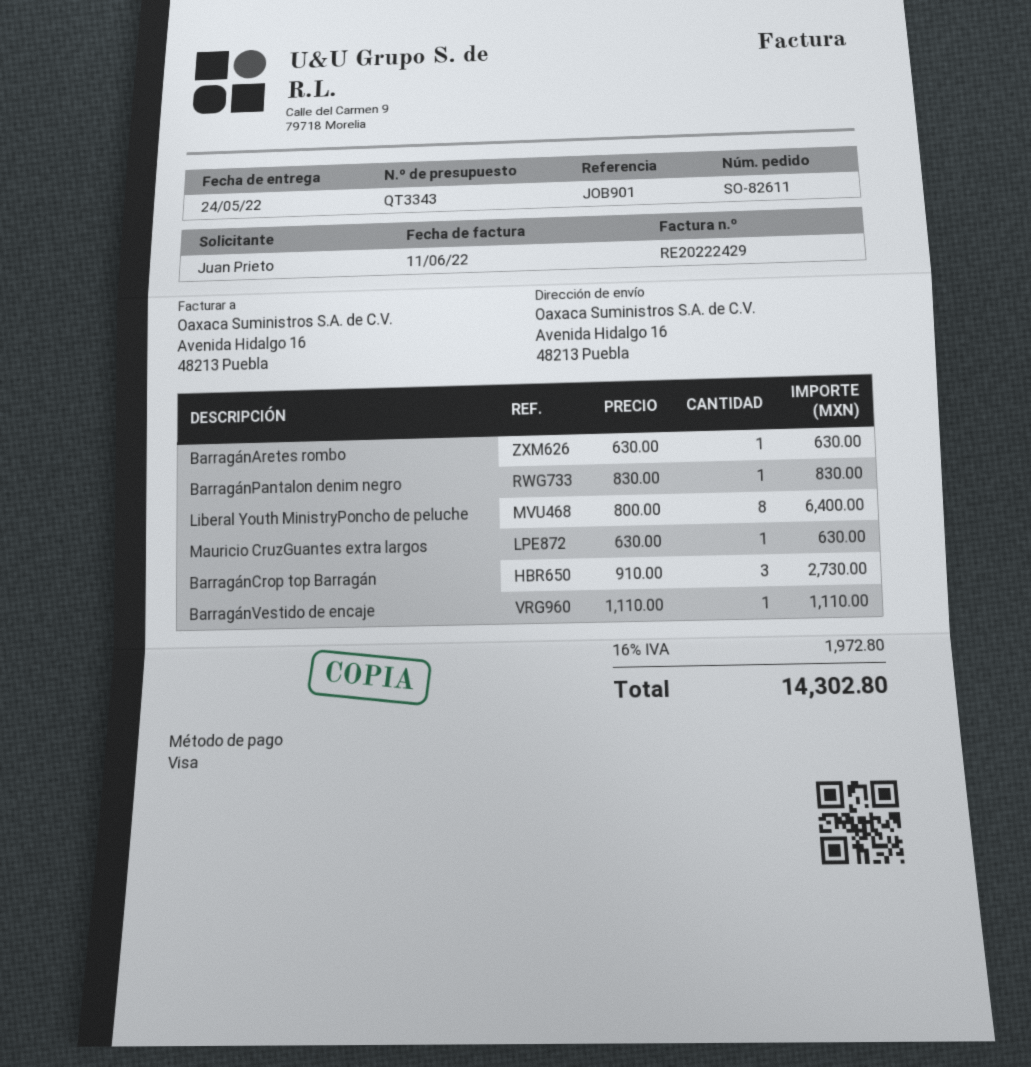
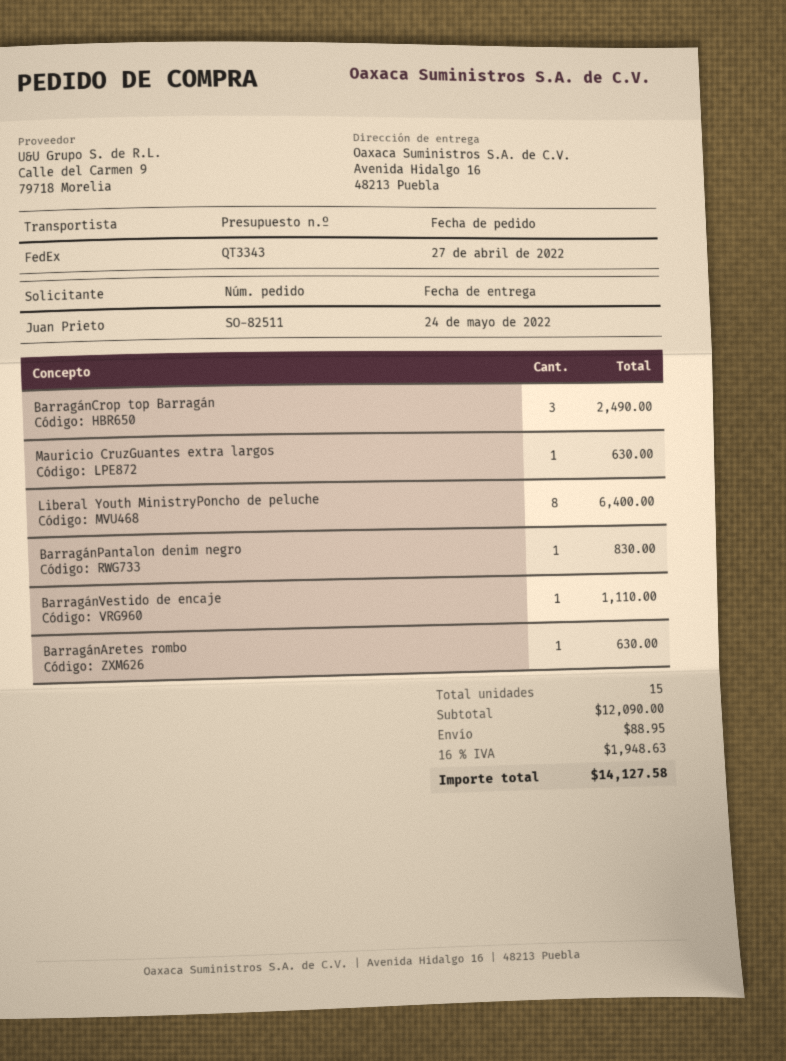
order number: SO-82611 -> SO-82511
BarragánCrop top Barragán: 3 for 2730.00 -> 3 for 2490.00
shipping: none -> 88.95
tax: 16% = 1972.80 -> 16% = 1948.63
total: 14302.80 -> 14127.58

